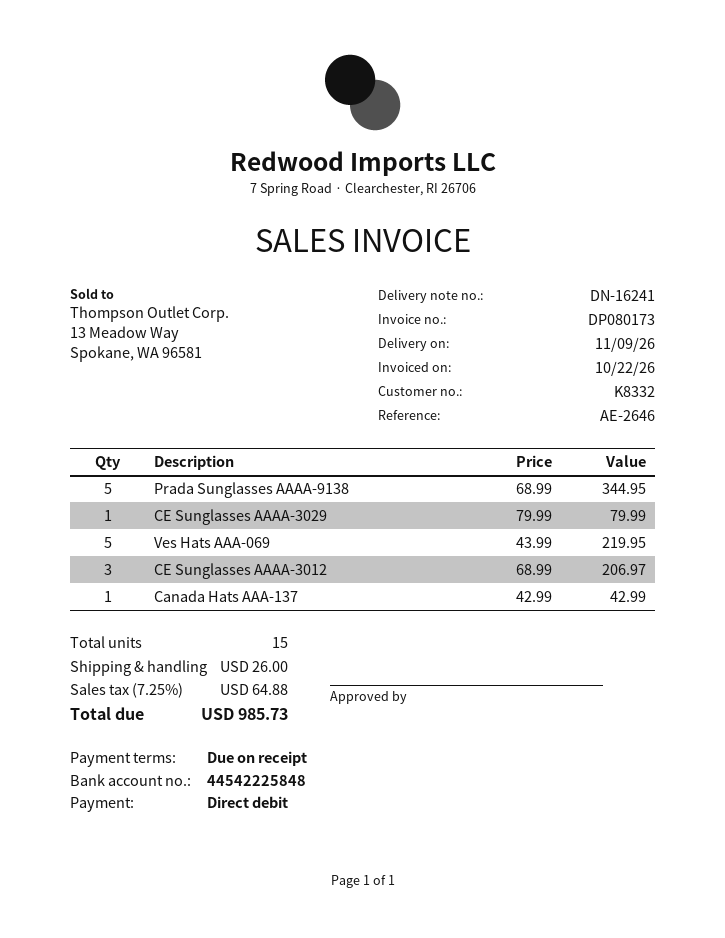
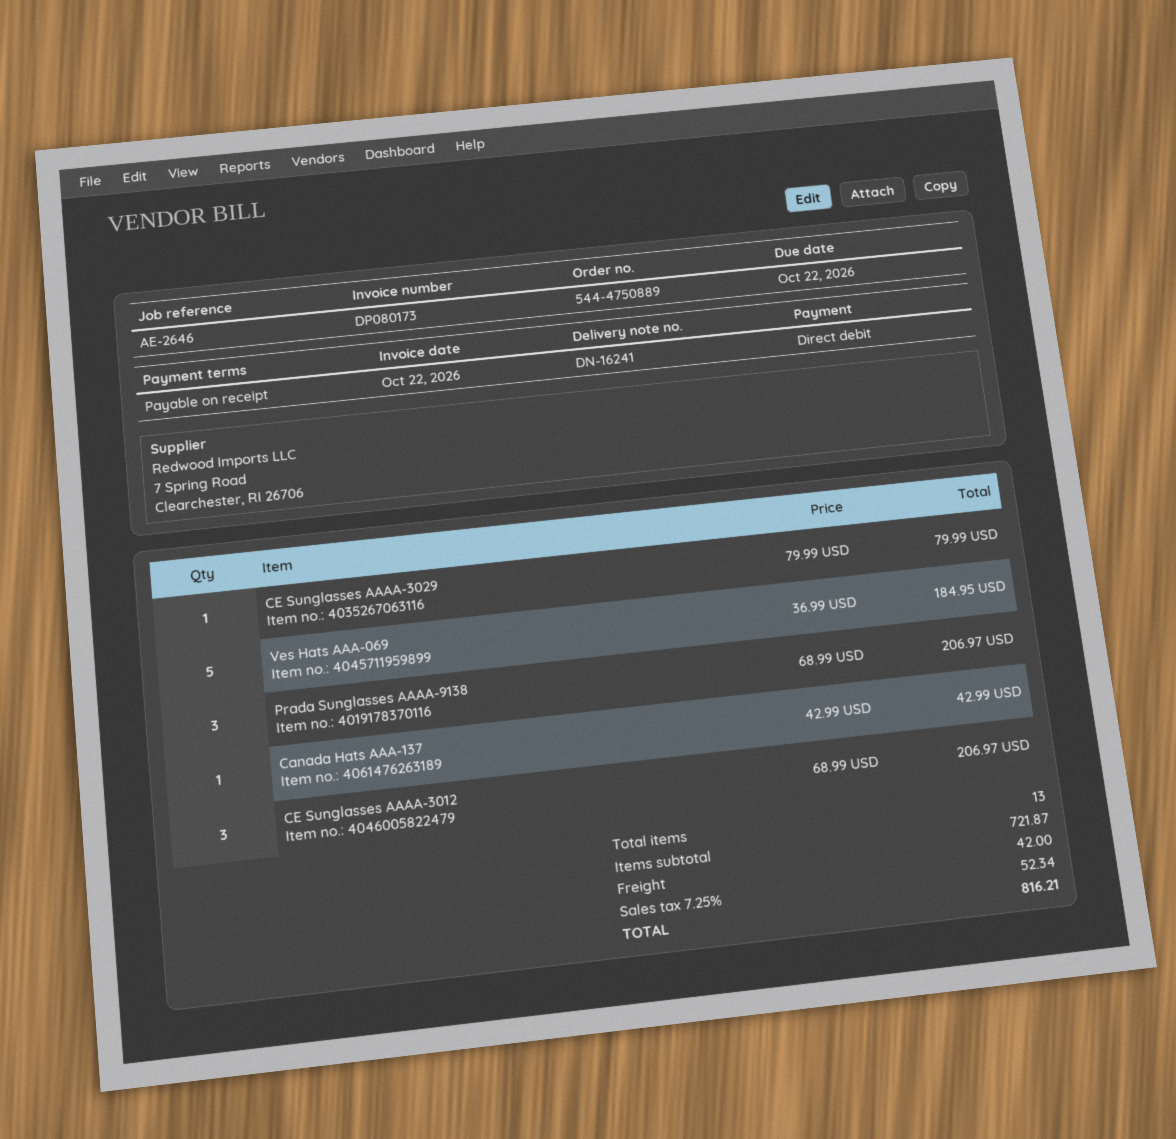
Prada Sunglasses AAAA-9138: 5 x 68.99 = 344.95 -> 3 x 68.99 = 206.97
Ves Hats AAA-069: 5 x 43.99 = 219.95 -> 5 x 36.99 = 184.95
total quantity: 15 -> 13
shipping: 26.00 -> 42.00
tax: 7.25% = 64.88 -> 7.25% = 52.34
total: 985.73 -> 816.21

